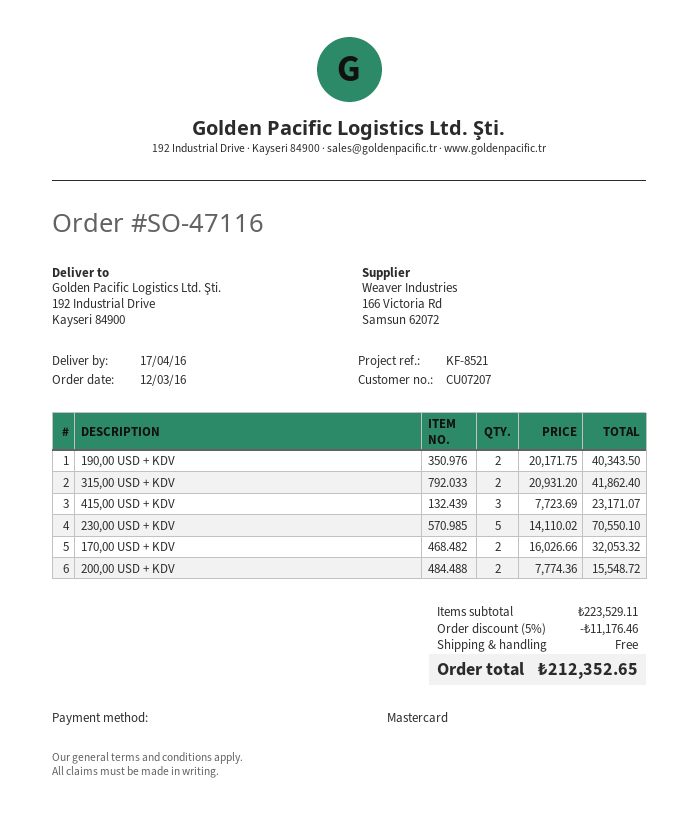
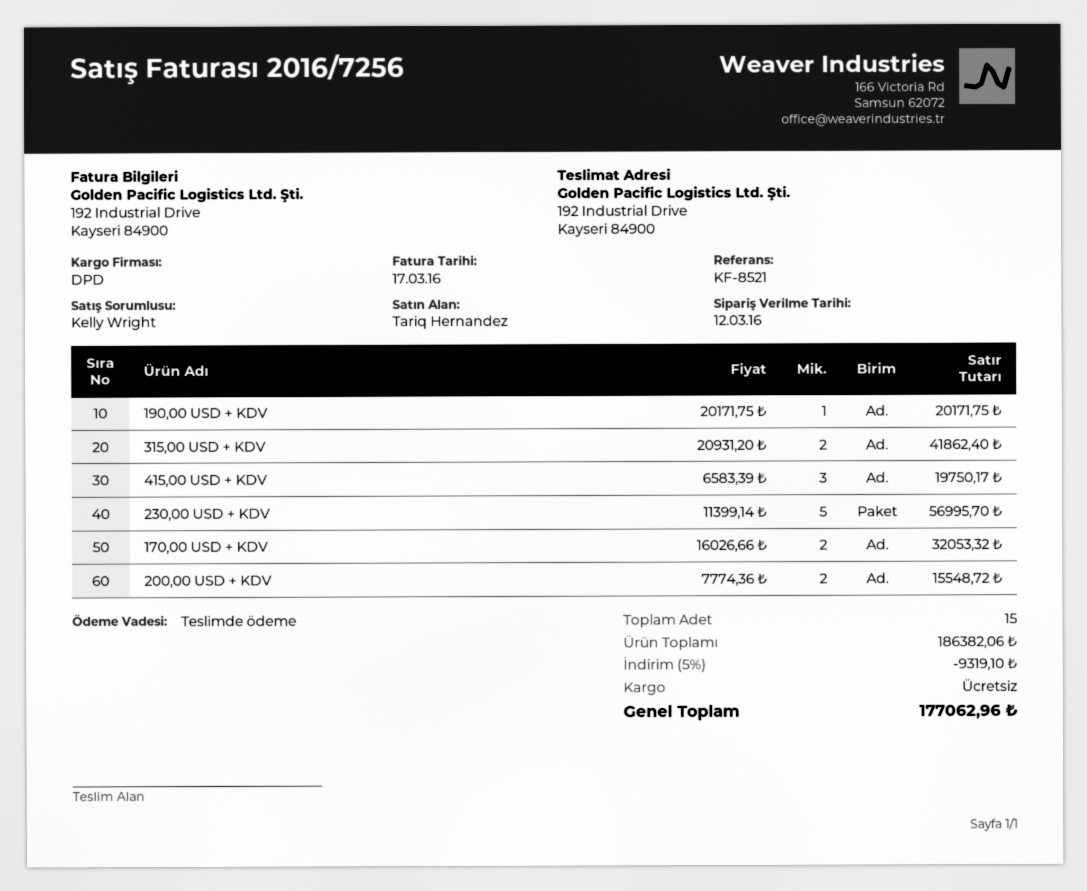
190,00 USD + KDV: 2 x 20171.75 = 40343.50 -> 1 x 20171.75 = 20171.75
415,00 USD + KDV: 3 x 7723.69 = 23171.07 -> 3 x 6583.39 = 19750.17
230,00 USD + KDV: 5 x 14110.02 = 70550.10 -> 5 x 11399.14 = 56995.70
subtotal: 223529.11 -> 186382.06
discount: 5% = 11176.46 -> 5% = 9319.10
total: 212352.65 -> 177062.96

